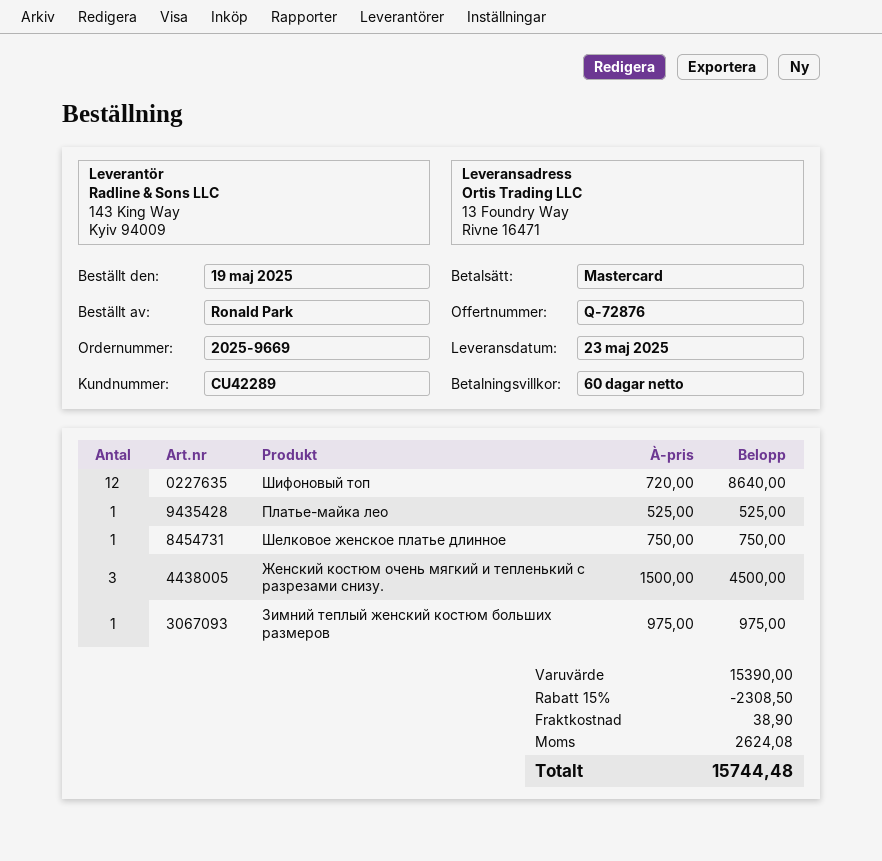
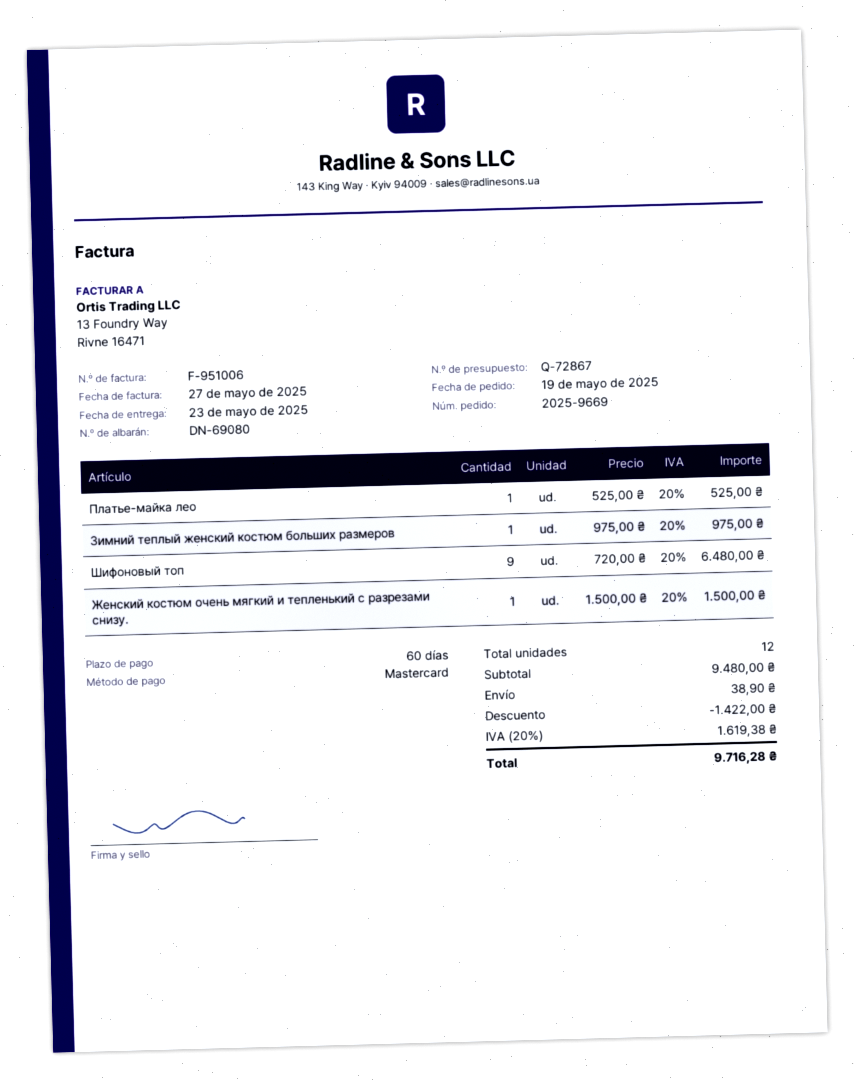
quote number: Q-72876 -> Q-72867
Шифоновый топ: 12 x 720.00 = 8640.00 -> 9 x 720.00 = 6480.00
Шелковое женское платье длинное: 1 x 750.00 = 750.00 -> none
Женский костюм очень мягкий и тепленький с разрезами снизу.: 3 x 1500.00 = 4500.00 -> 1 x 1500.00 = 1500.00
subtotal: 15390.00 -> 9480.00
discount: 2308.50 -> 1422.00
tax: 2624.08 -> 1619.38
total: 15744.48 -> 9716.28

